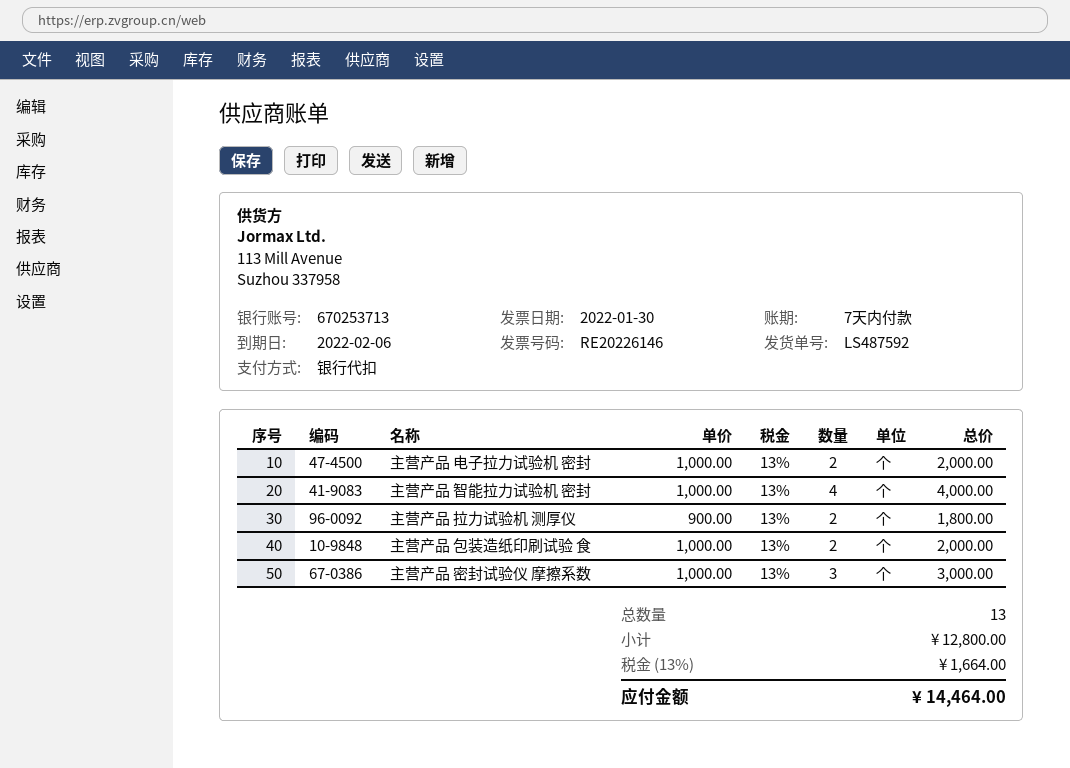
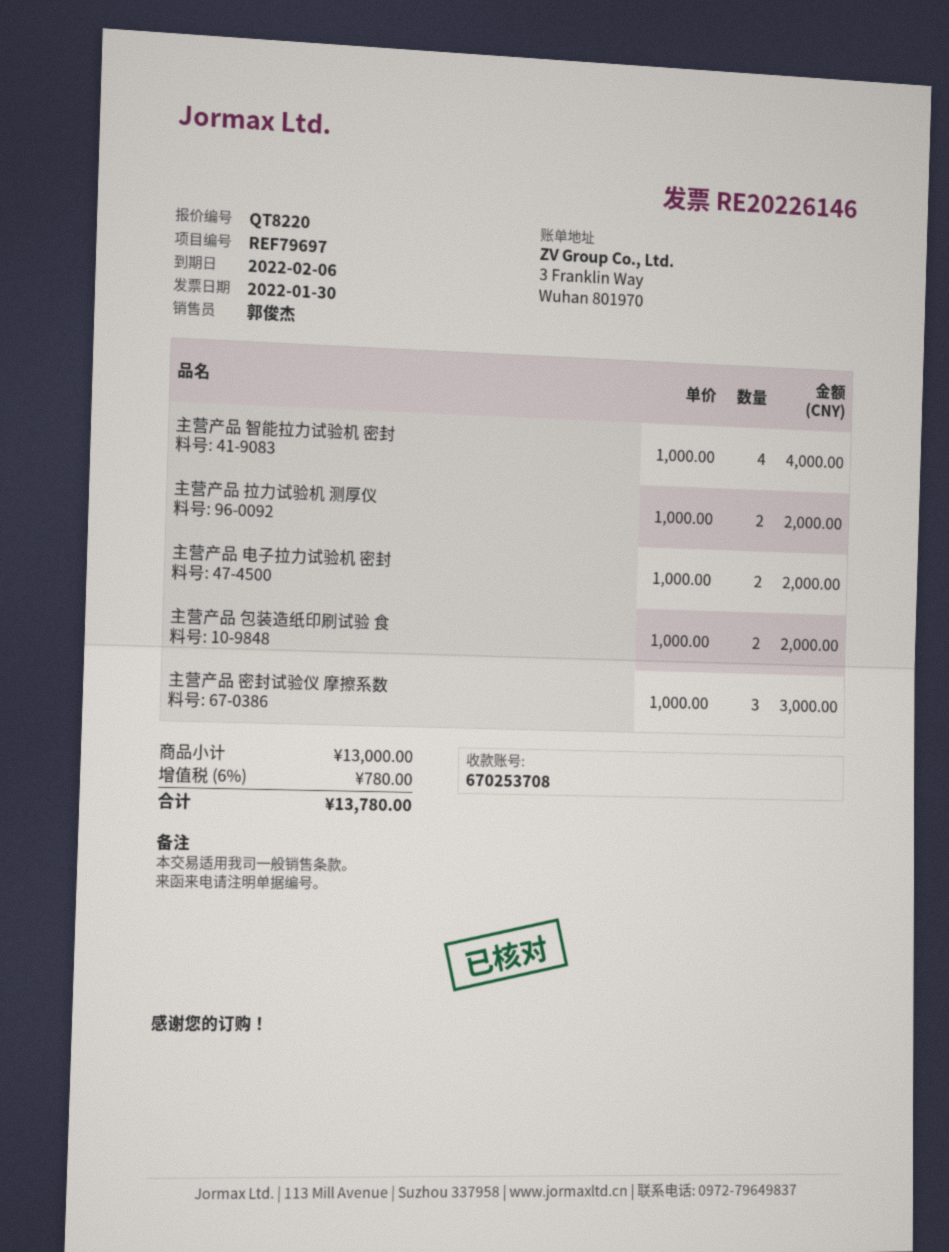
bank account: 670253713 -> 670253708
主营产品 拉力试验机 测厚仪: 2 x 900.00 = 1800.00 -> 2 x 1000.00 = 2000.00
subtotal: 12800.00 -> 13000.00
tax: 13% = 1664.00 -> 6% = 780.00
total: 14464.00 -> 13780.00

